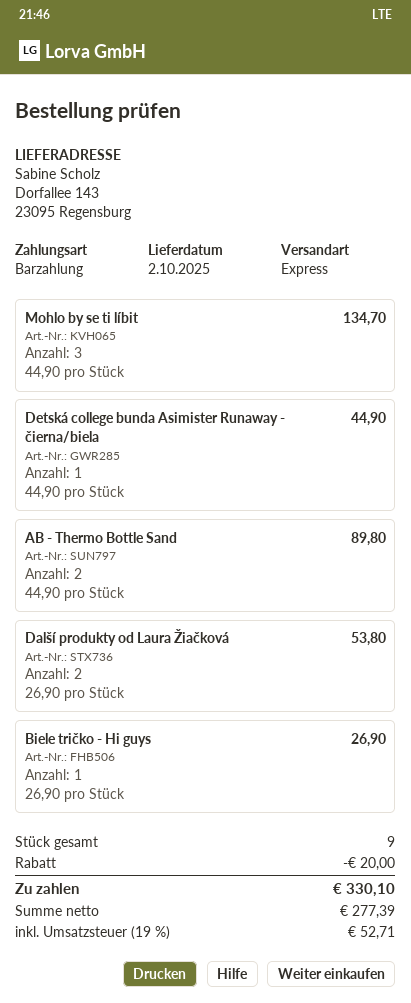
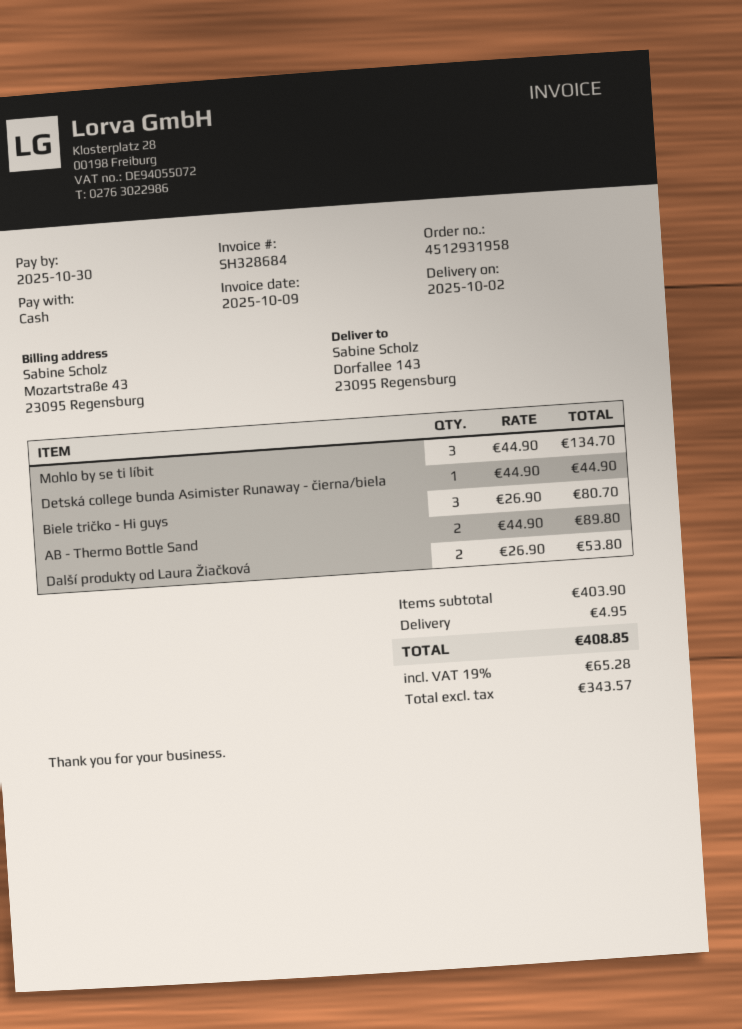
Biele tričko - Hi guys: 1 x 26.90 = 26.90 -> 3 x 26.90 = 80.70
discount: 20.00 -> none
shipping: none -> 4.95
net: 277.39 -> 343.57
tax: 19% = 52.71 -> 19% = 65.28
total: 330.10 -> 408.85

